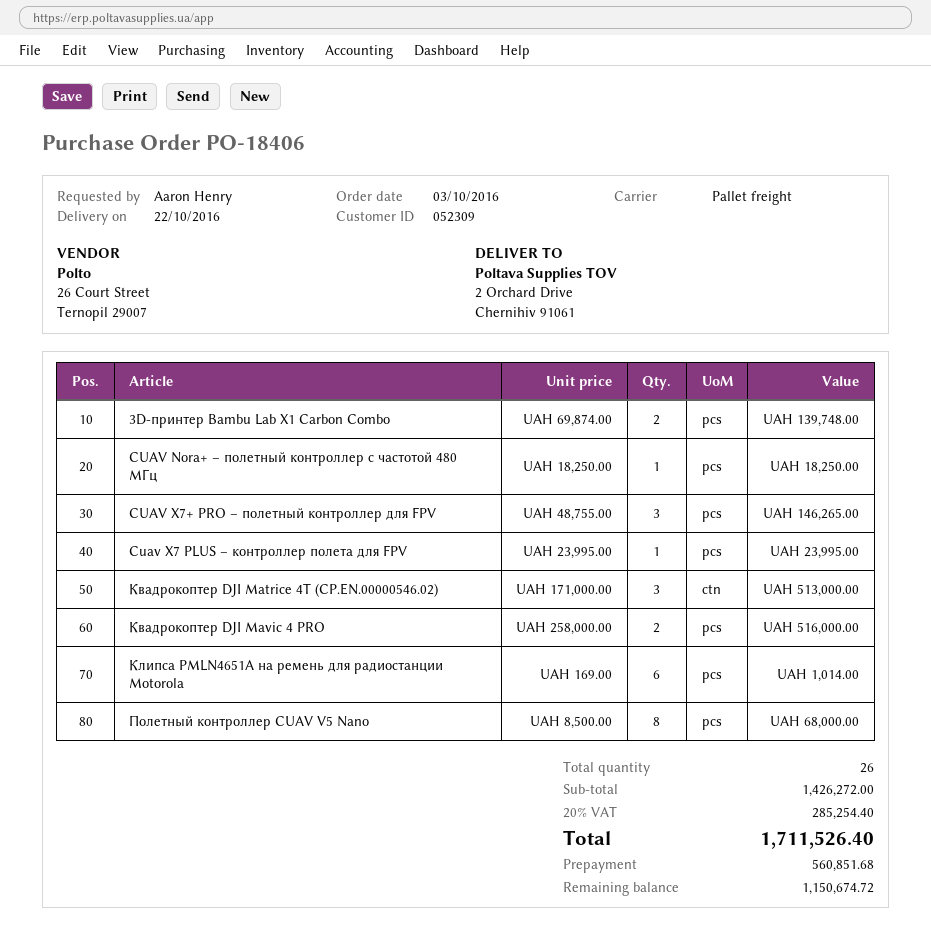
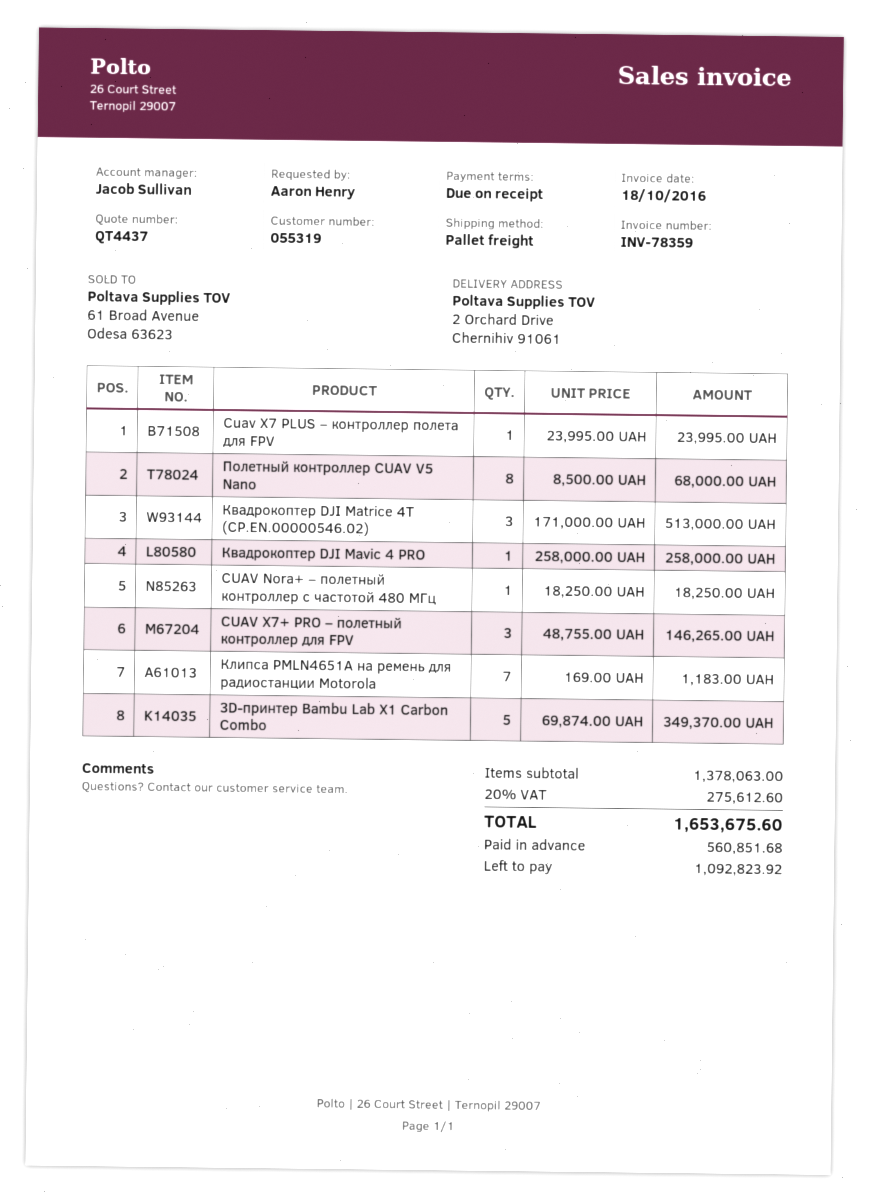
customer number: 052309 -> 055319
3D-принтер Bambu Lab X1 Carbon Combo: 2 x 69874.00 = 139748.00 -> 5 x 69874.00 = 349370.00
Квадрокоптер DJI Mavic 4 PRO: 2 x 258000.00 = 516000.00 -> 1 x 258000.00 = 258000.00
Клипса PMLN4651A на ремень для радиостанции Motorola: 6 x 169.00 = 1014.00 -> 7 x 169.00 = 1183.00
subtotal: 1426272.00 -> 1378063.00
tax: 20% = 285254.40 -> 20% = 275612.60
total: 1711526.40 -> 1653675.60
balance: 1150674.72 -> 1092823.92

